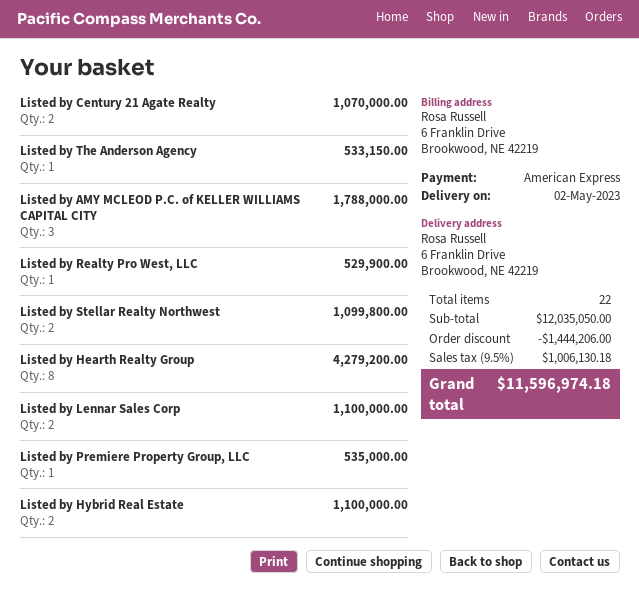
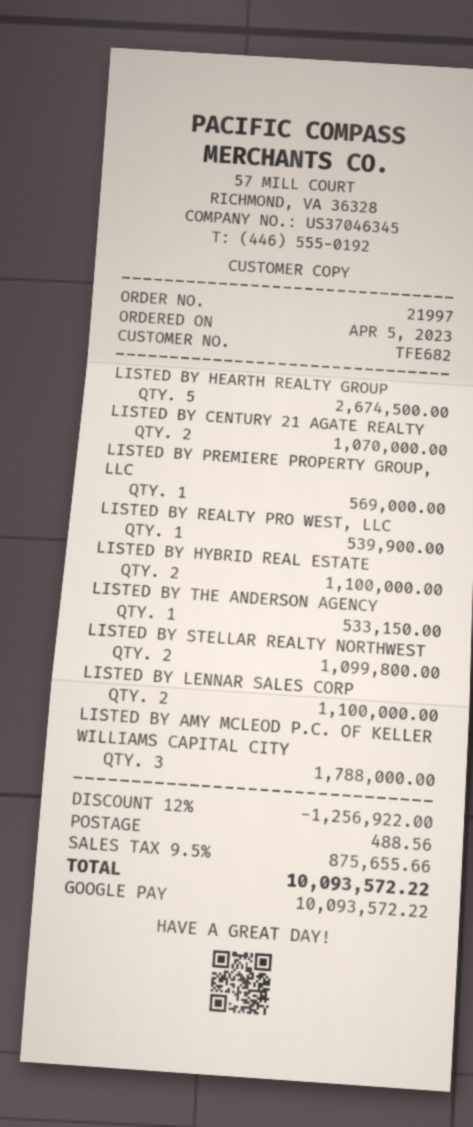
payment method: American Express -> Google Pay
Listed by Realty Pro West, LLC: 1 for 529900.00 -> 1 for 539900.00
Listed by Hearth Realty Group: 8 for 4279200.00 -> 5 for 2674500.00
Listed by Premiere Property Group, LLC: 1 for 535000.00 -> 1 for 569000.00
discount: 1444206.00 -> 1256922.00
shipping: none -> 488.56
tax: 9.5% = 1006130.18 -> 9.5% = 875655.66
total: 11596974.18 -> 10093572.22

